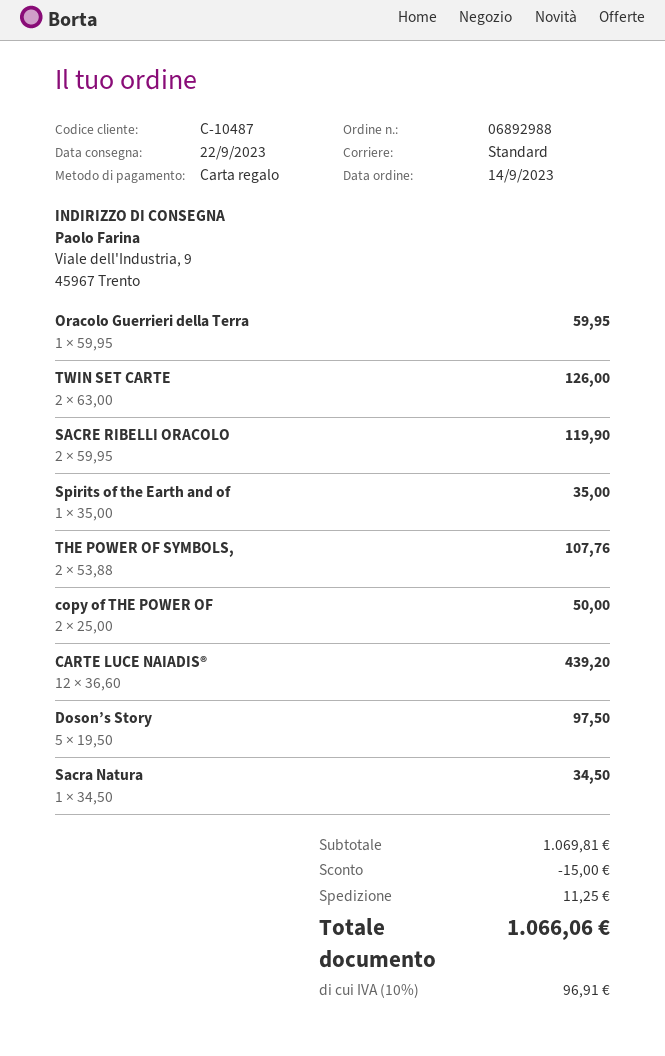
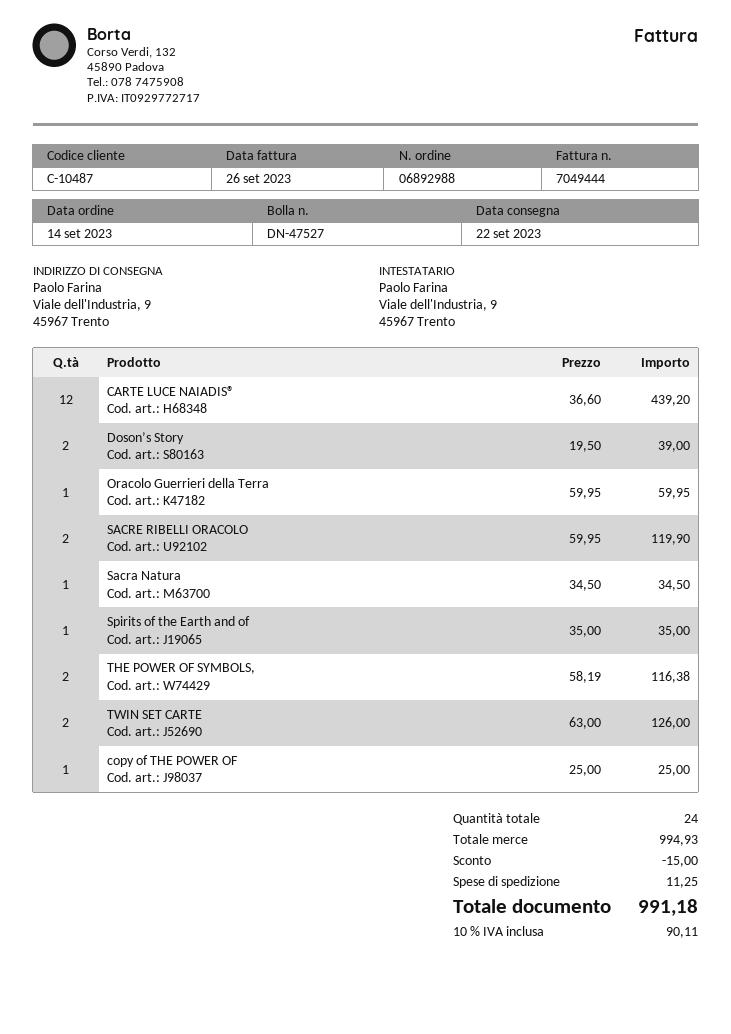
THE POWER OF SYMBOLS,: 2 x 53.88 = 107.76 -> 2 x 58.19 = 116.38
copy of THE POWER OF: 2 x 25.00 = 50.00 -> 1 x 25.00 = 25.00
Doson’s Story: 5 x 19.50 = 97.50 -> 2 x 19.50 = 39.00
subtotal: 1069.81 -> 994.93
tax: 10% = 96.91 -> 10% = 90.11
total: 1066.06 -> 991.18

